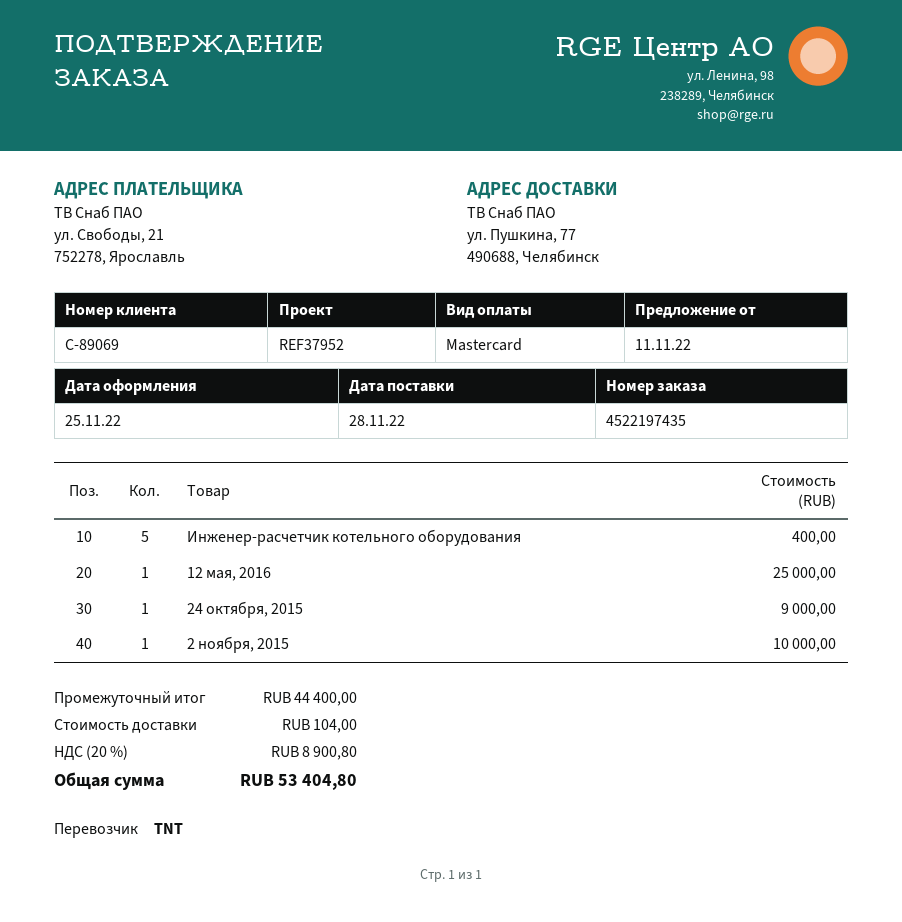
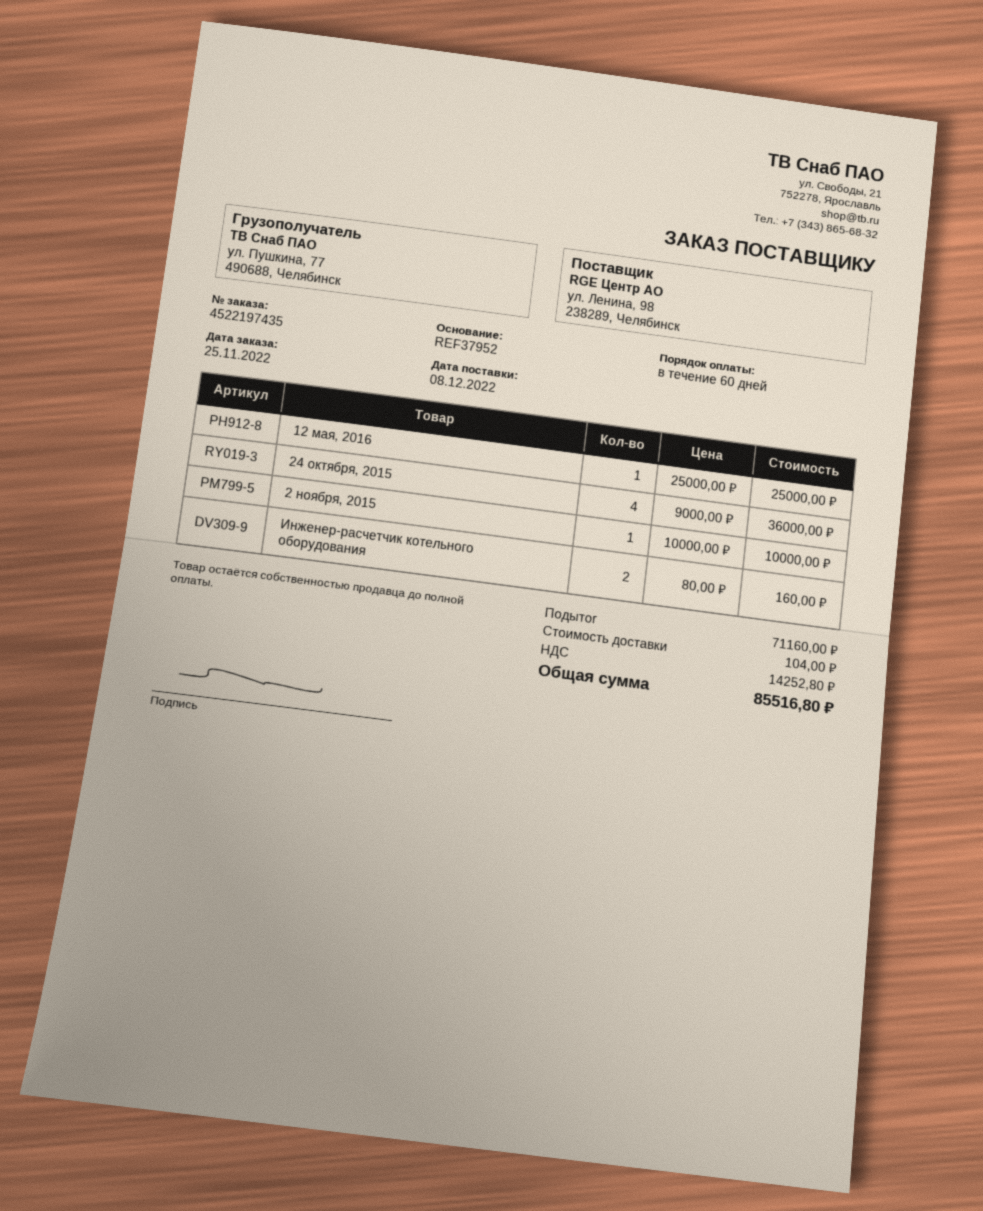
delivery date: 2022-11-28 -> 2022-12-08
Инженер-расчетчик котельного оборудования: 5 for 400.00 -> 2 for 160.00
24 октября, 2015: 1 for 9000.00 -> 4 for 36000.00
subtotal: 44400.00 -> 71160.00
tax: 8900.80 -> 14252.80
total: 53404.80 -> 85516.80

